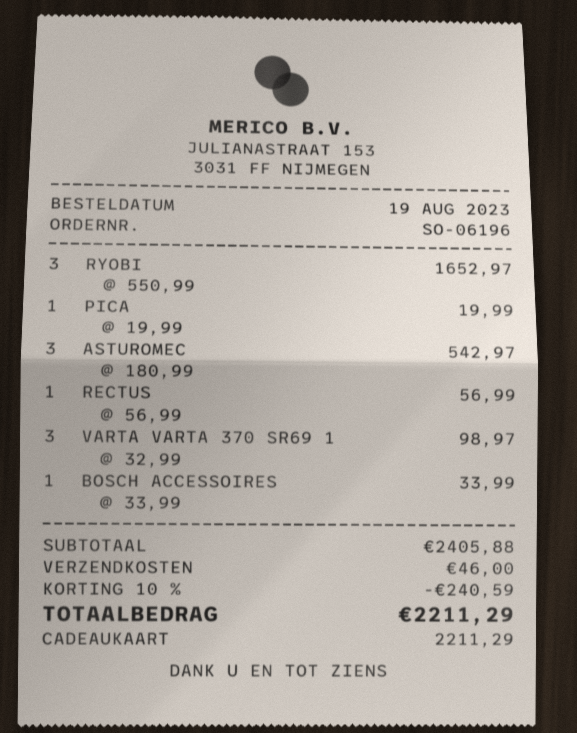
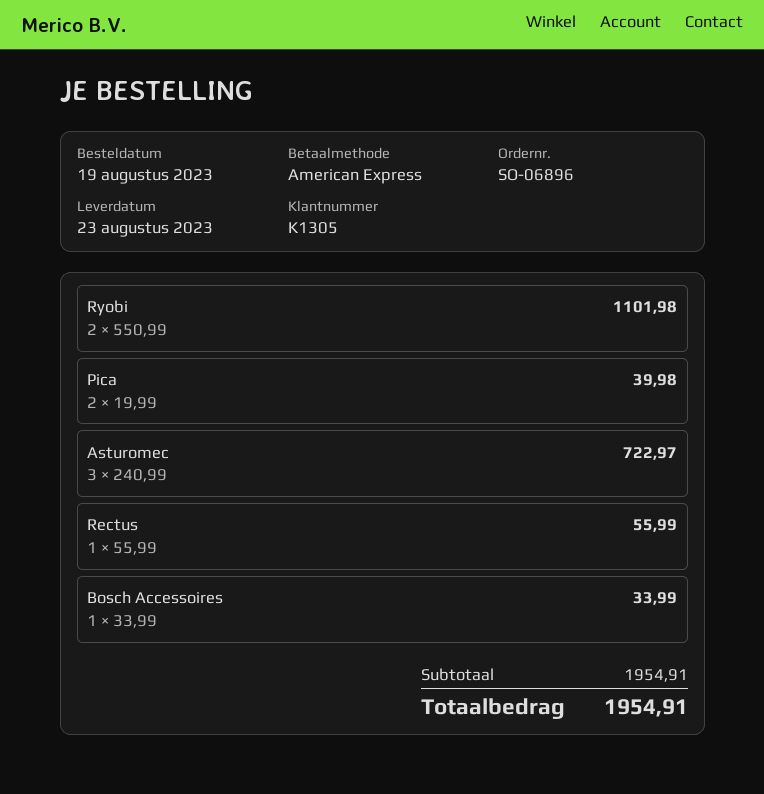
order number: SO-06196 -> SO-06896
payment method: gift card -> American Express
RYOBI: 3 x 550.99 = 1652.97 -> 2 x 550.99 = 1101.98
PICA: 1 x 19.99 = 19.99 -> 2 x 19.99 = 39.98
ASTUROMEC: 3 x 180.99 = 542.97 -> 3 x 240.99 = 722.97
RECTUS: 1 x 56.99 = 56.99 -> 1 x 55.99 = 55.99
VARTA VARTA 370 SR69 1: 3 x 32.99 = 98.97 -> none
subtotal: 2405.88 -> 1954.91
discount: 10% = 240.59 -> none
shipping: 46.00 -> none
total: 2211.29 -> 1954.91

